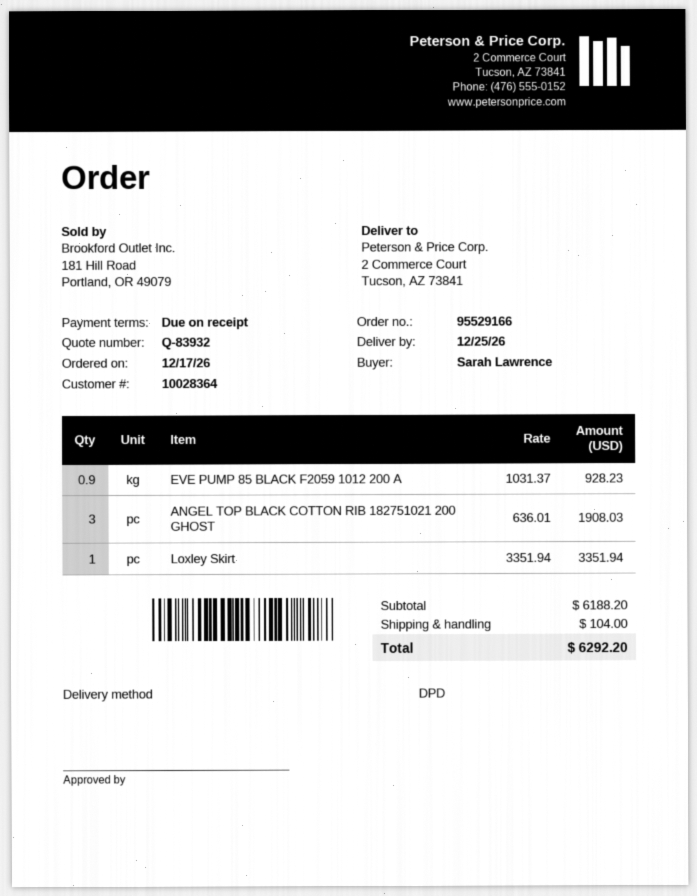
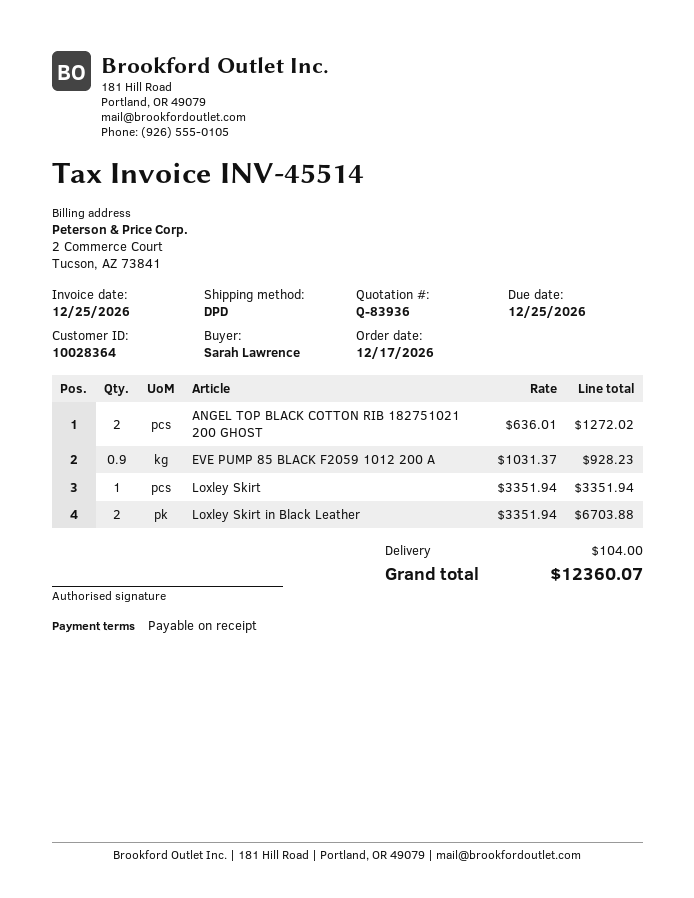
quote number: Q-83932 -> Q-83936
ANGEL TOP BLACK COTTON RIB 182751021 200 GHOST: 3 x 636.01 = 1908.03 -> 2 x 636.01 = 1272.02
Loxley Skirt in Black Leather: none -> 2 x 3351.94 = 6703.88
total: 6292.20 -> 12360.07

